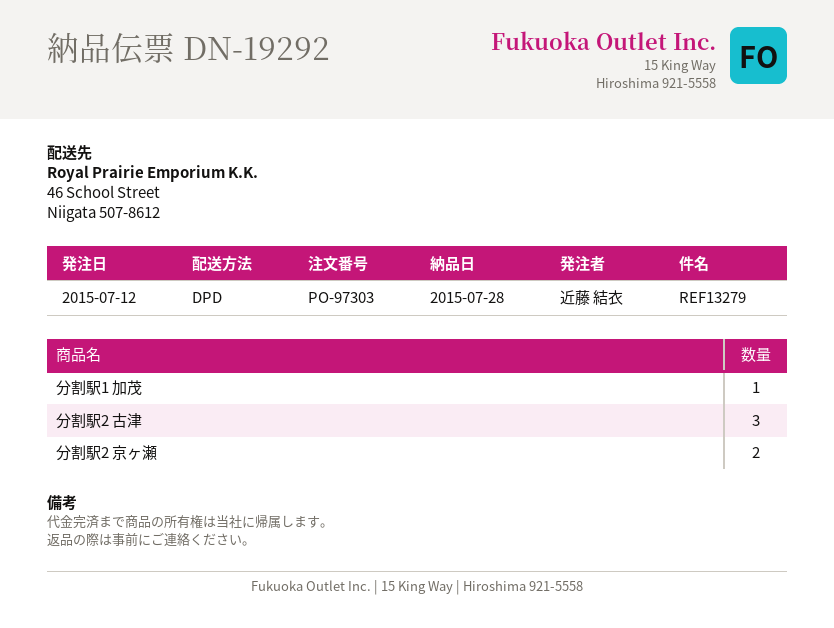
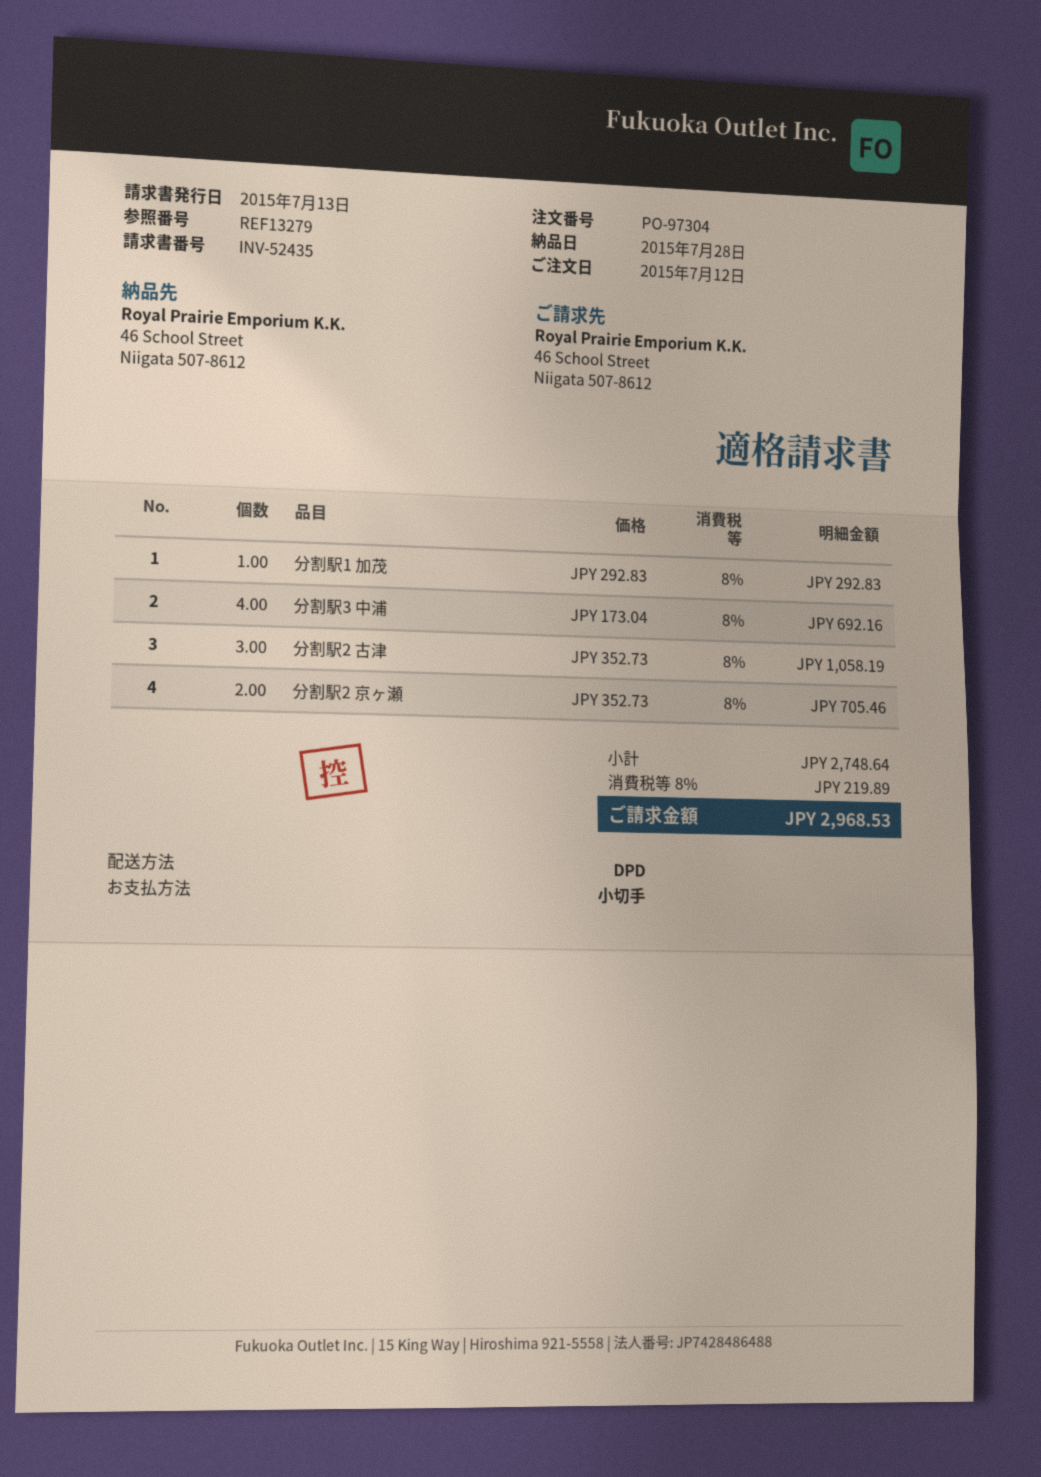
order number: PO-97303 -> PO-97304
分割駅3 中浦: none -> 4

